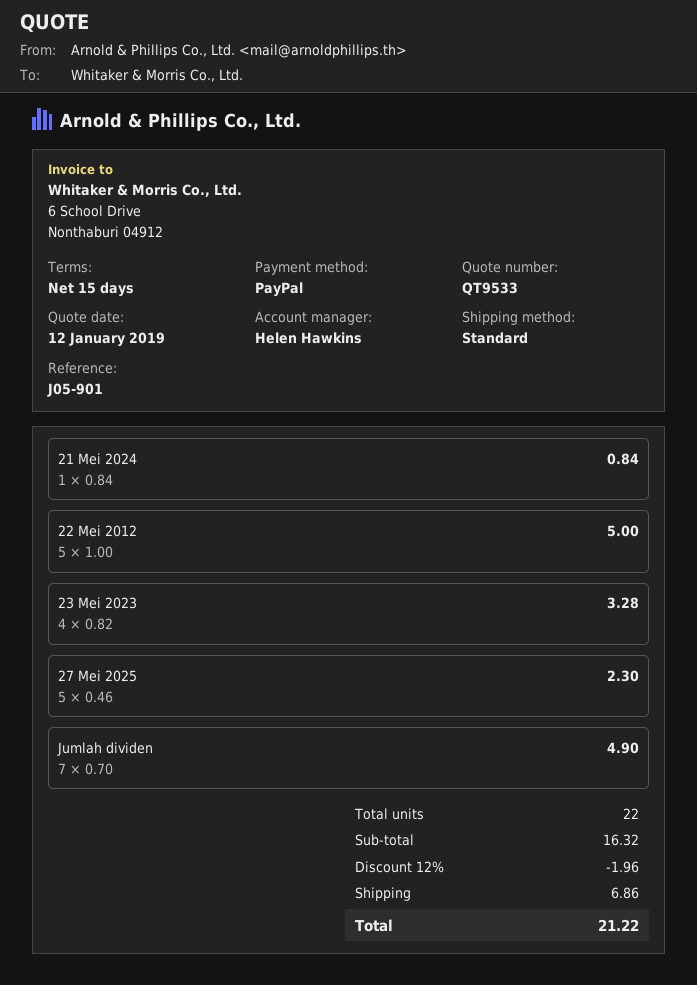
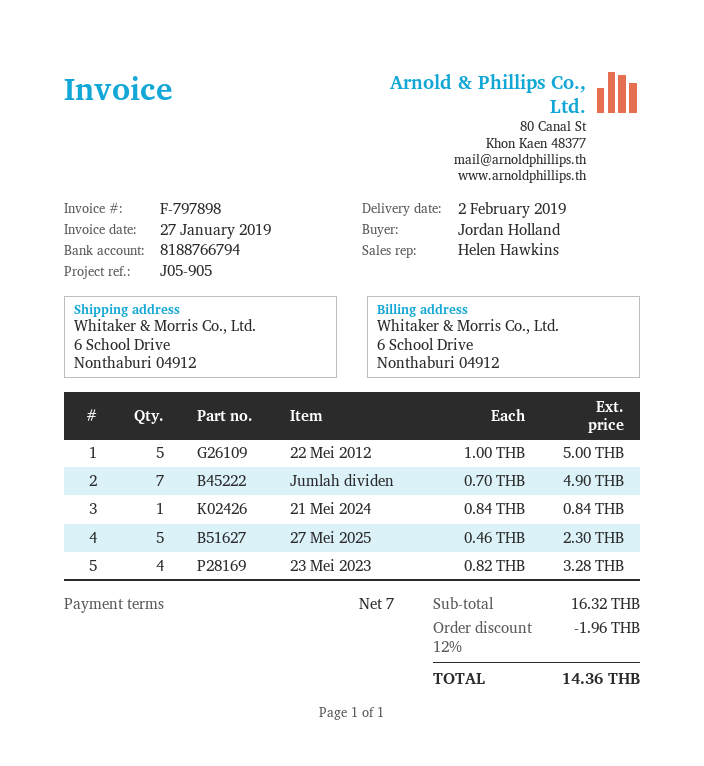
payment terms: 15 days -> 7 days
reference: J05-901 -> J05-905
shipping: 6.86 -> none
total: 21.22 -> 14.36

